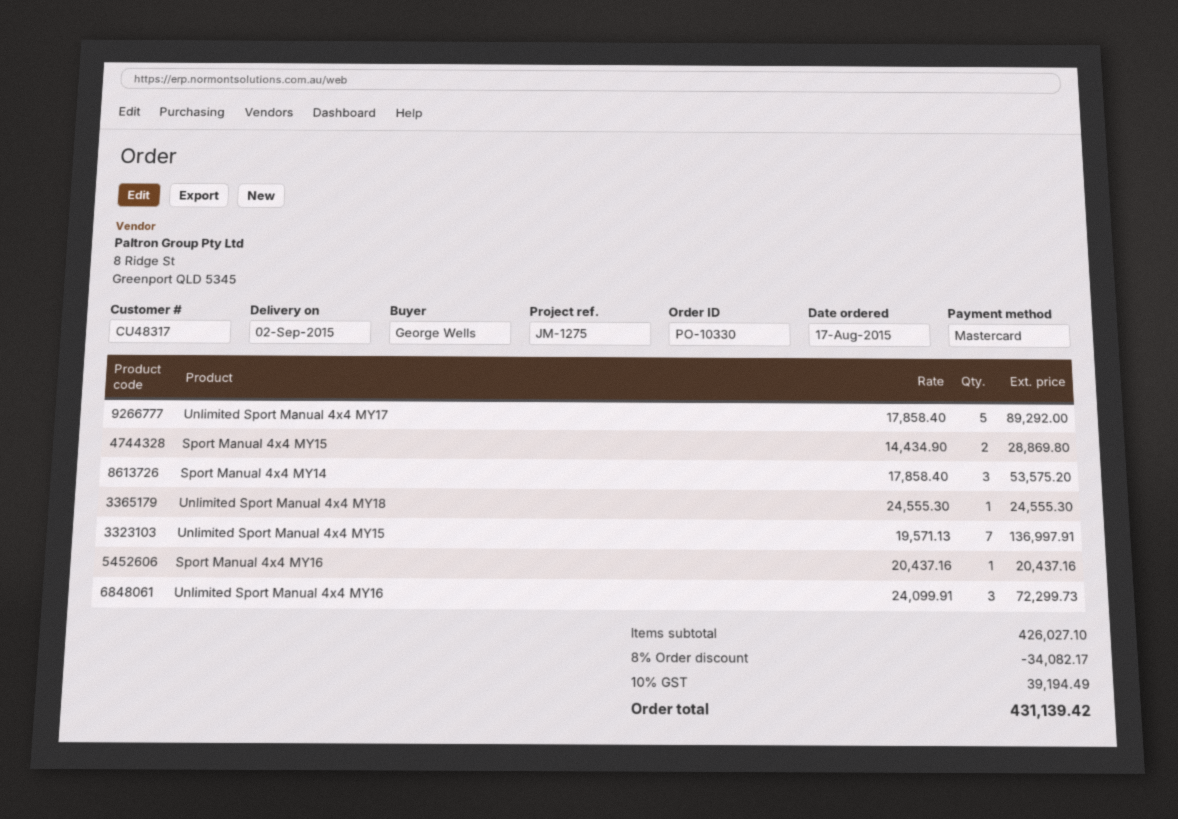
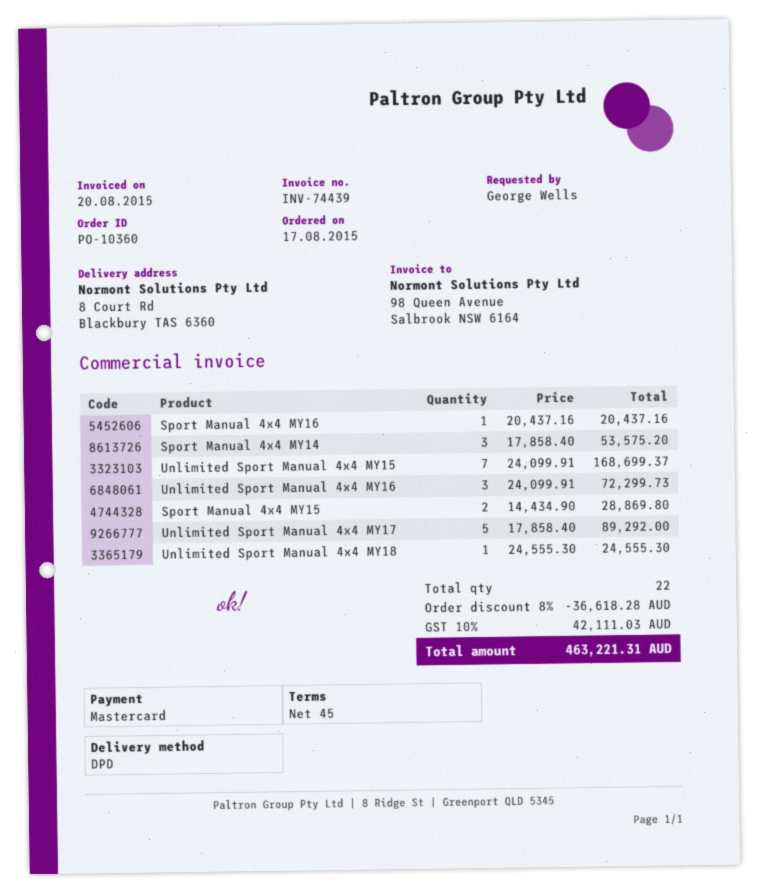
order number: PO-10330 -> PO-10360
Unlimited Sport Manual 4x4 MY15: 7 x 19571.13 = 136997.91 -> 7 x 24099.91 = 168699.37
discount: 8% = 34082.17 -> 8% = 36618.28
tax: 10% = 39194.49 -> 10% = 42111.03
total: 431139.42 -> 463221.31

